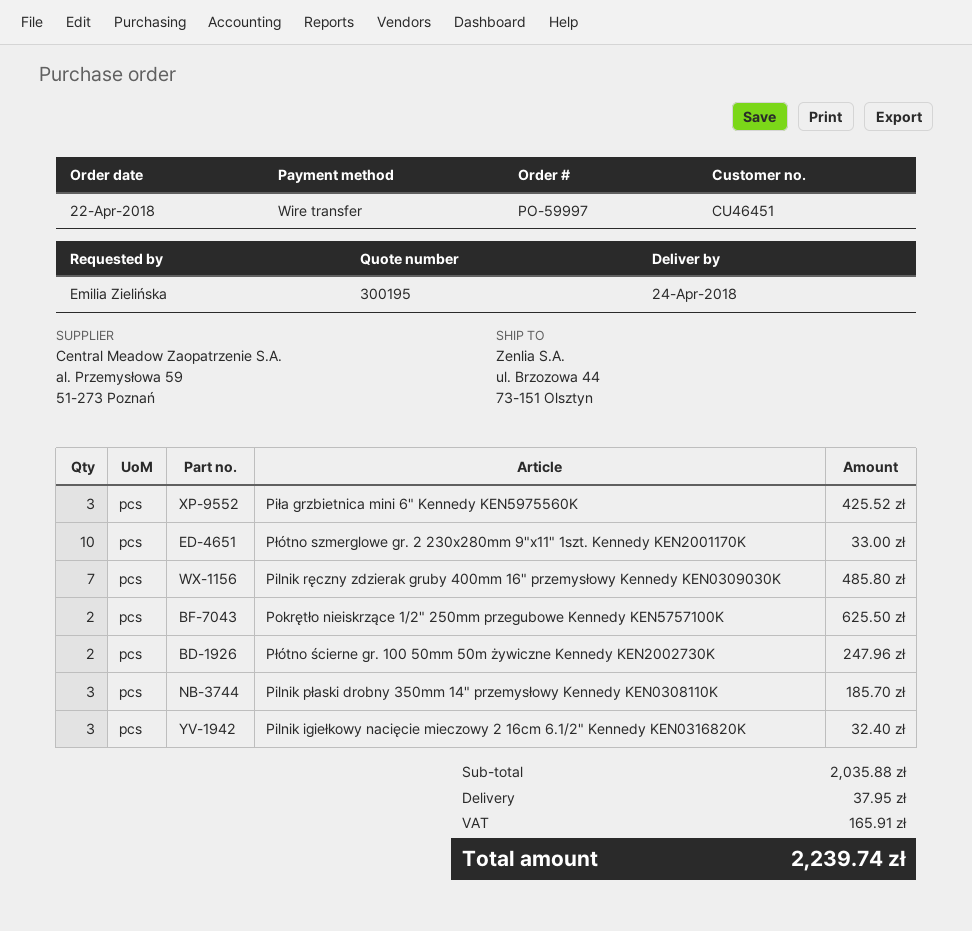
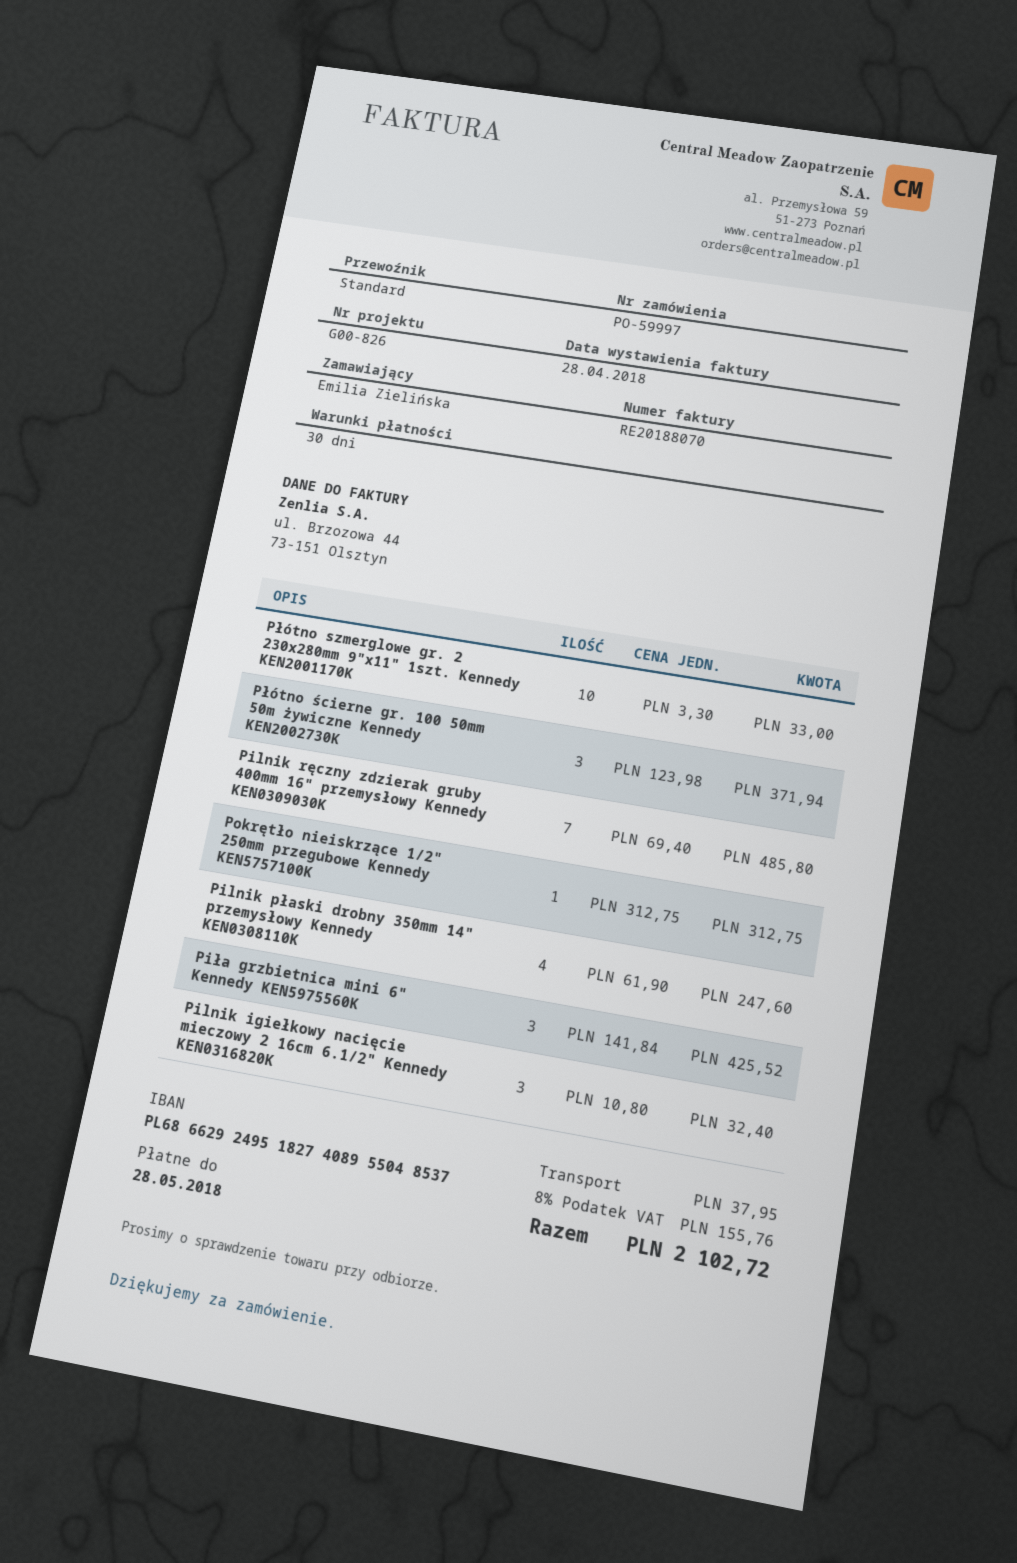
Pokrętło nieiskrzące 1/2" 250mm przegubowe Kennedy KEN5757100K: 2 for 625.50 -> 1 for 312.75
Płótno ścierne gr. 100 50mm 50m żywiczne Kennedy KEN2002730K: 2 for 247.96 -> 3 for 371.94
Pilnik płaski drobny 350mm 14" przemysłowy Kennedy KEN0308110K: 3 for 185.70 -> 4 for 247.60
tax: 165.91 -> 155.76
total: 2239.74 -> 2102.72

